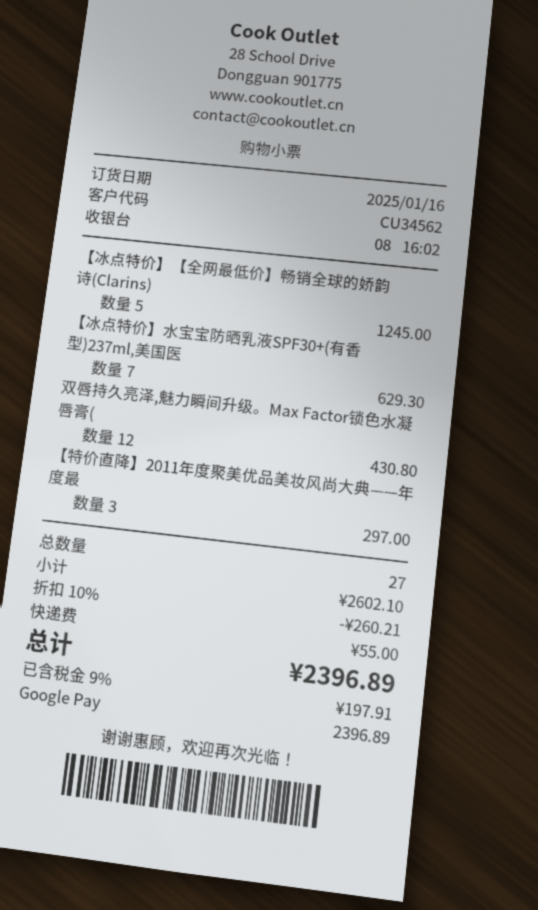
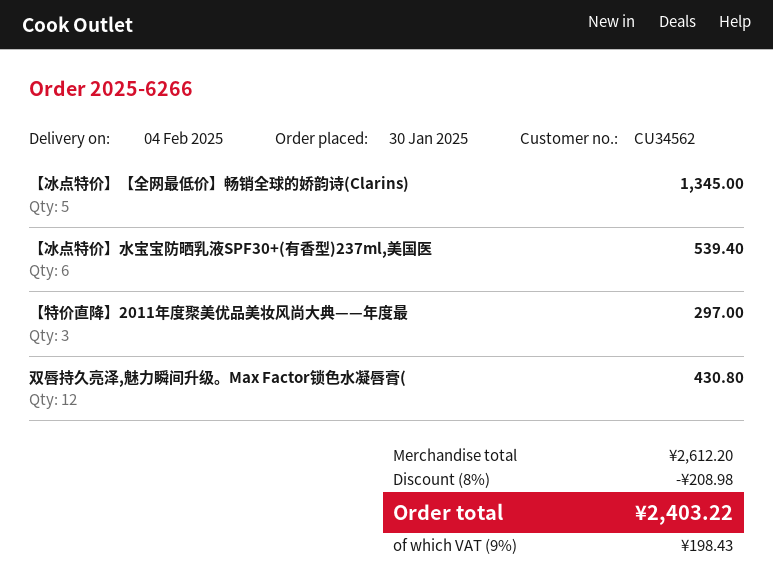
order date: 2025-01-16 -> 2025-01-30
【冰点特价】【全网最低价】畅销全球的娇韵诗(Clarins): 5 for 1245.00 -> 5 for 1345.00
【冰点特价】水宝宝防晒乳液SPF30+(有香型)237ml,美国医: 7 for 629.30 -> 6 for 539.40
subtotal: 2602.10 -> 2612.20
discount: 10% = 260.21 -> 8% = 208.98
shipping: 55.00 -> none
tax: 9% = 197.91 -> 9% = 198.43
total: 2396.89 -> 2403.22

